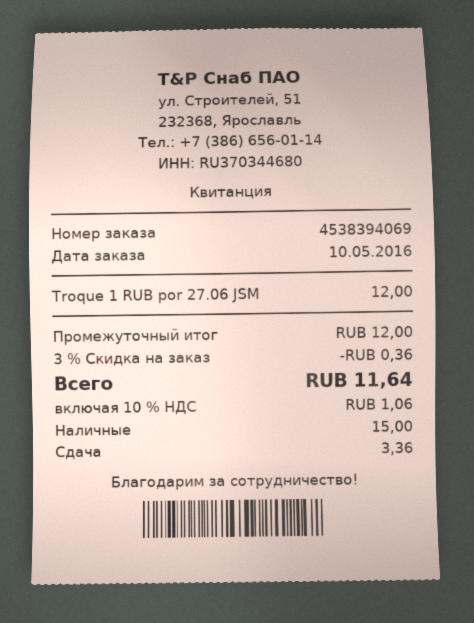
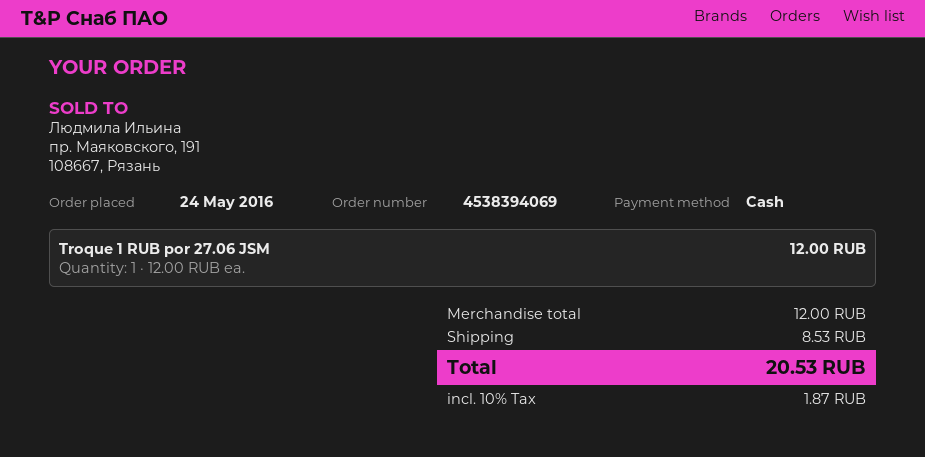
order date: 2016-05-10 -> 2016-05-24
discount: 3% = 0.36 -> none
shipping: none -> 8.53
tax: 10% = 1.06 -> 10% = 1.87
total: 11.64 -> 20.53

